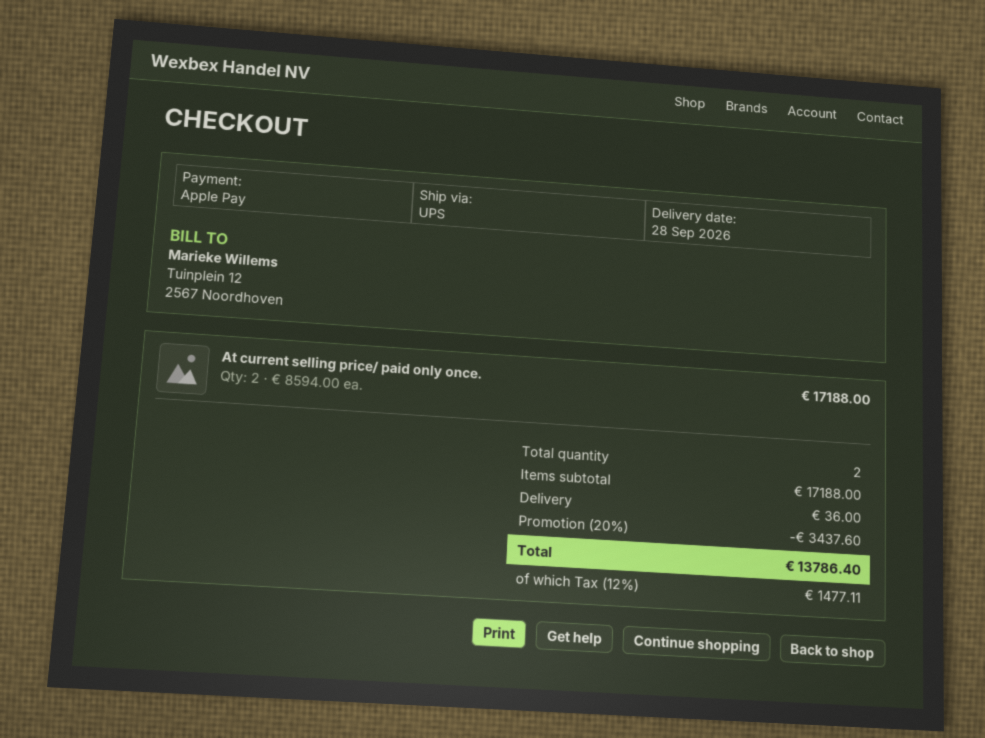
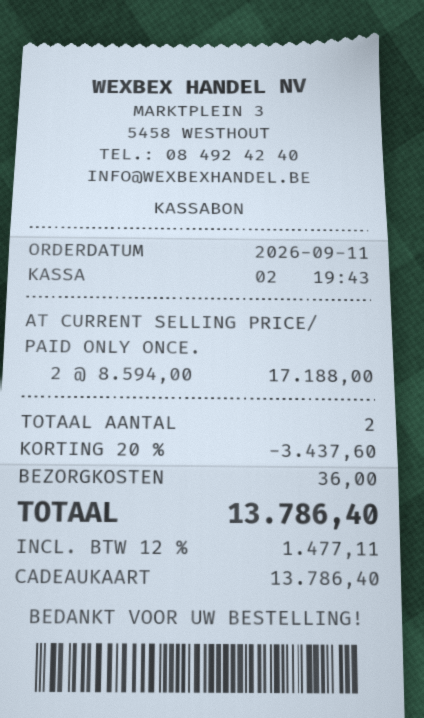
payment method: Apple Pay -> gift card

